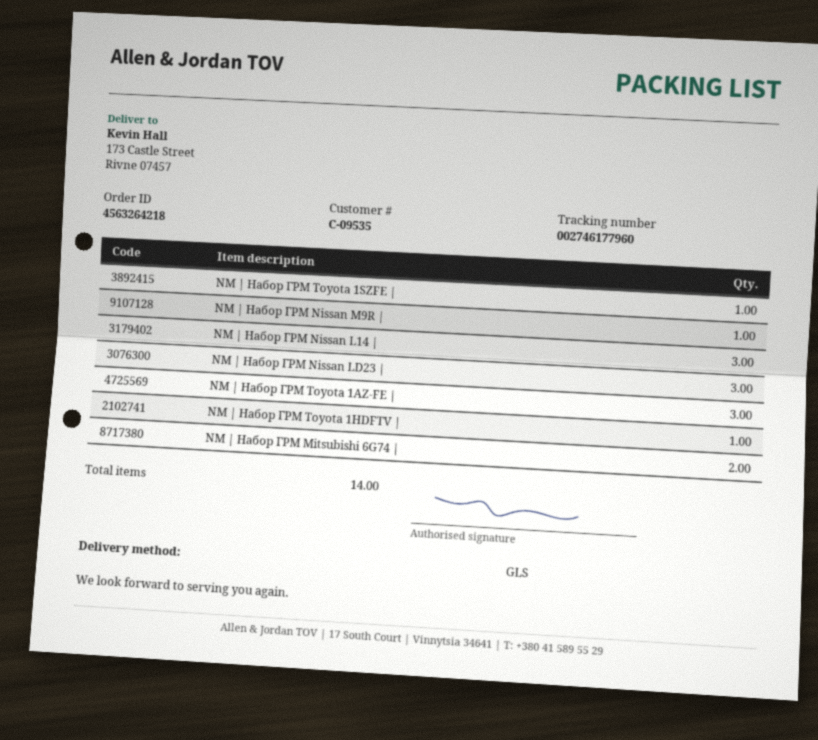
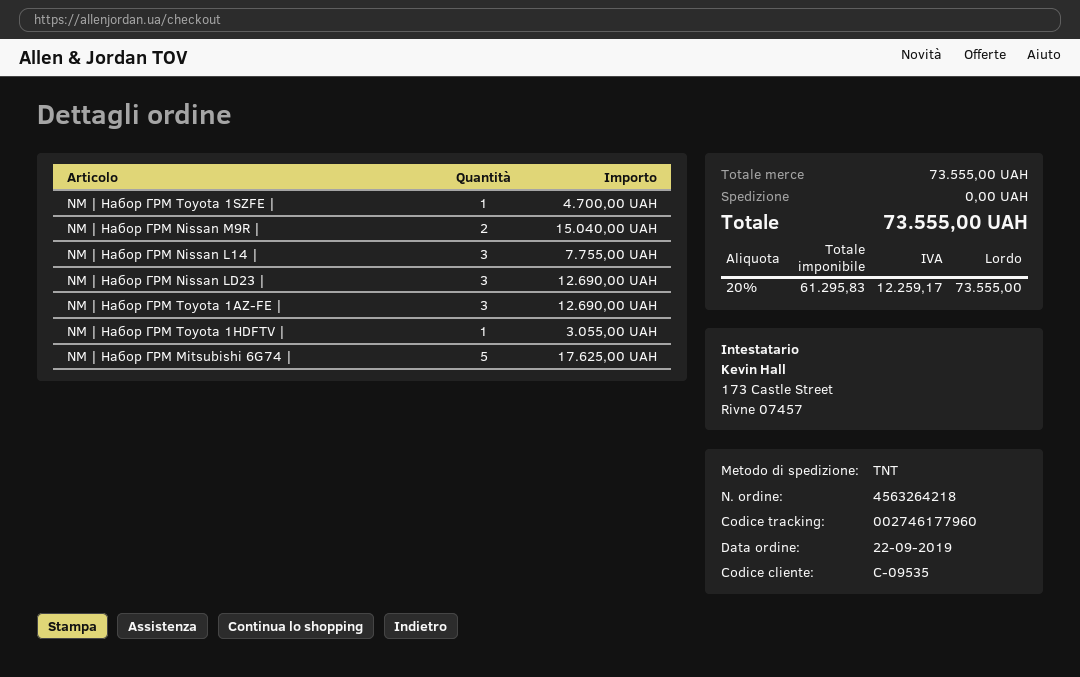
shipping method: GLS -> TNT
NM | Набор ГРМ Nissan M9R |: 1 -> 2
NM | Набор ГРМ Mitsubishi 6G74 |: 2 -> 5

